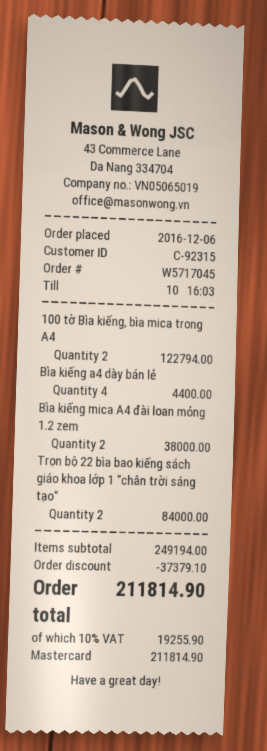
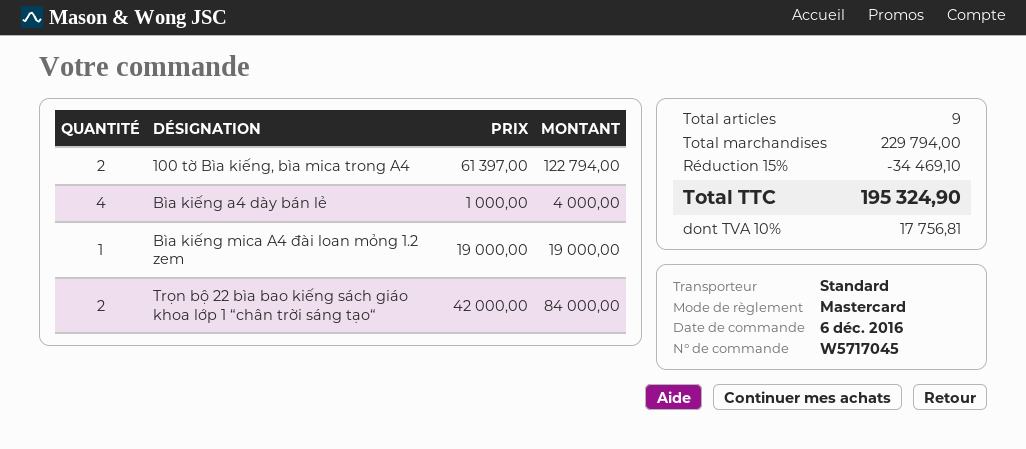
Bìa kiếng a4 dày bán lẻ: 4 for 4400.00 -> 4 for 4000.00
Bìa kiếng mica A4 đài loan mỏng 1.2 zem: 2 for 38000.00 -> 1 for 19000.00
subtotal: 249194.00 -> 229794.00
discount: 37379.10 -> 34469.10
tax: 10% = 19255.90 -> 10% = 17756.81
total: 211814.90 -> 195324.90

